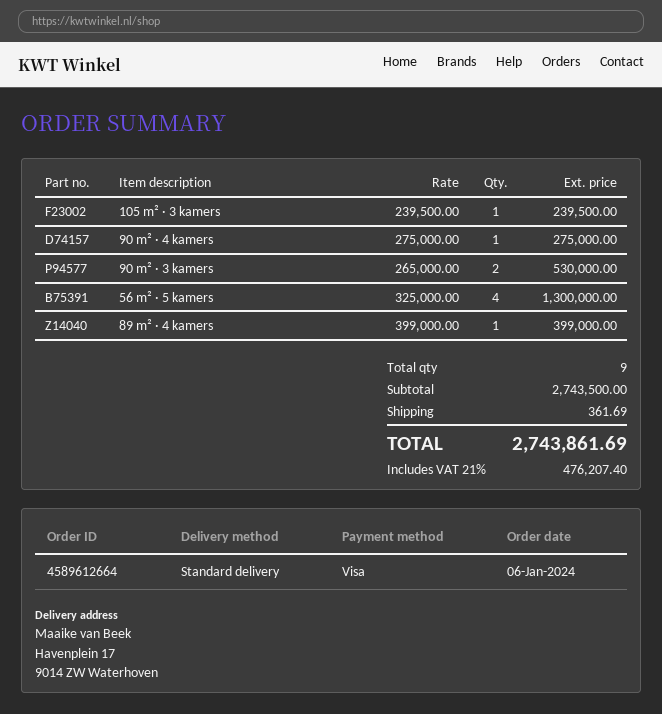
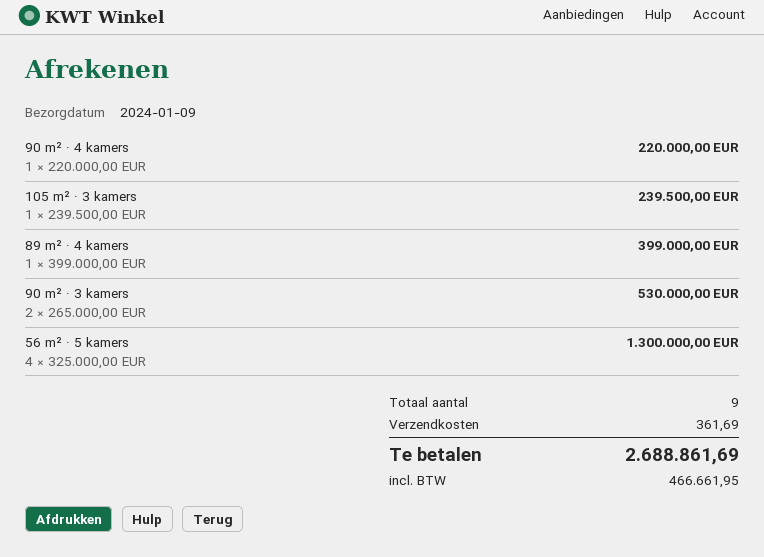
90 m² · 4 kamers: 1 x 275000.00 = 275000.00 -> 1 x 220000.00 = 220000.00
tax: 476207.40 -> 466661.95
total: 2743861.69 -> 2688861.69

